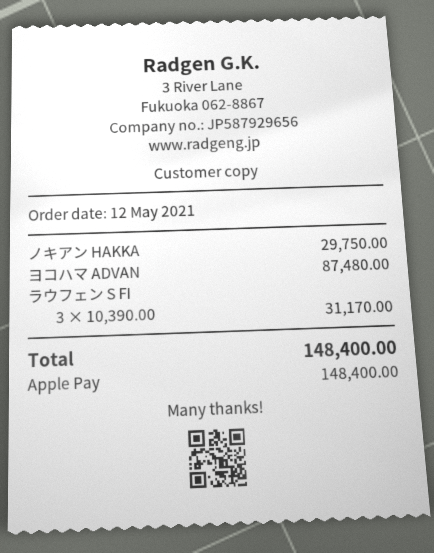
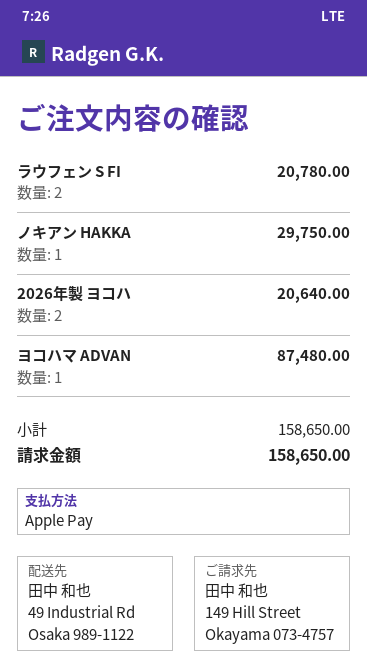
ラウフェン S FI: 3 for 31170.00 -> 2 for 20780.00
2026年製 ヨコハ: none -> 2 for 20640.00
total: 148400.00 -> 158650.00

